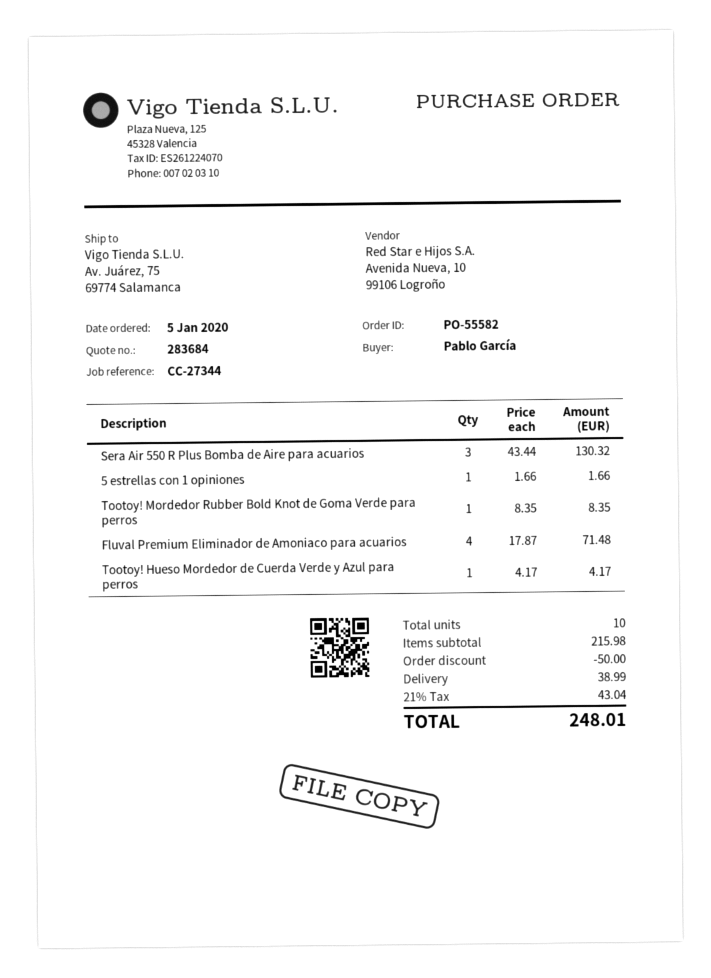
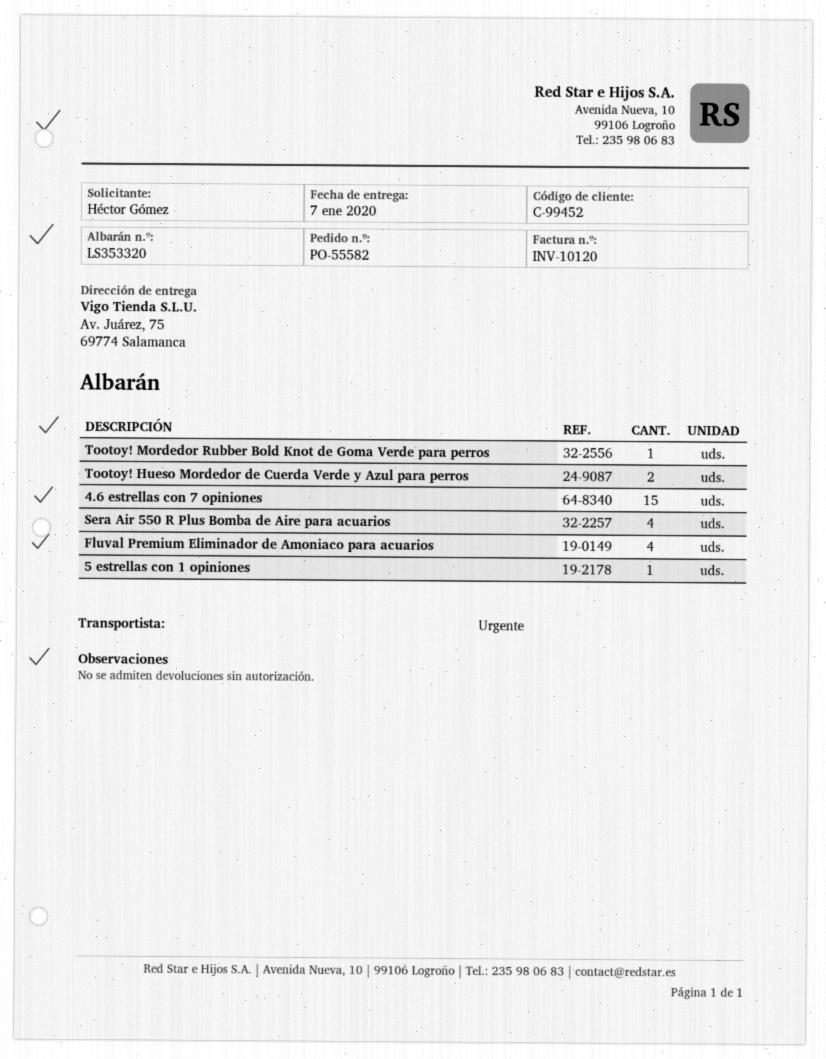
ordered by: Pablo García -> Héctor Gómez
Sera Air 550 R Plus Bomba de Aire para acuarios: 3 -> 4
Tootoy! Hueso Mordedor de Cuerda Verde y Azul para perros: 1 -> 2
4.6 estrellas con 7 opiniones: none -> 15

